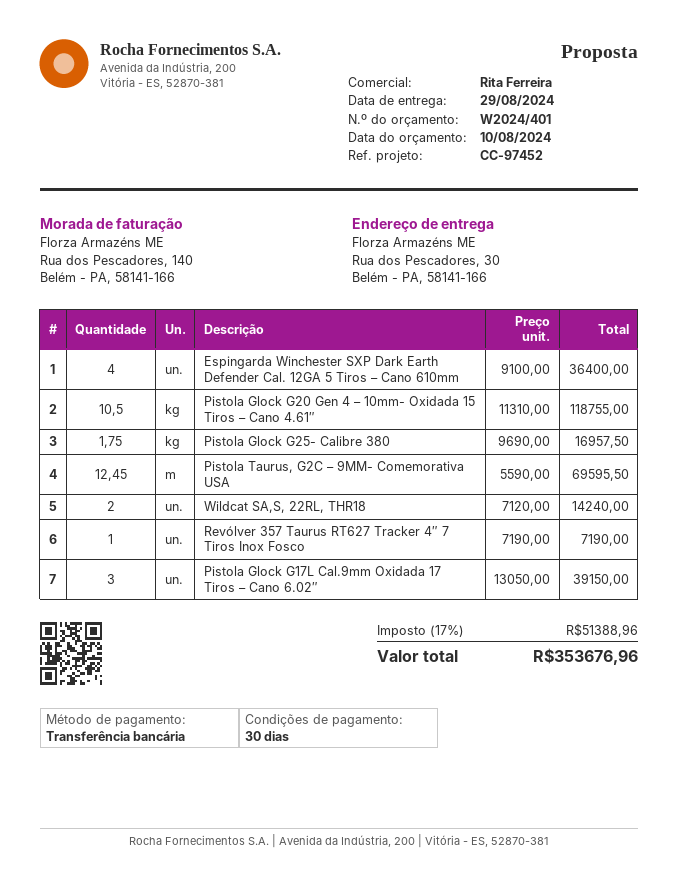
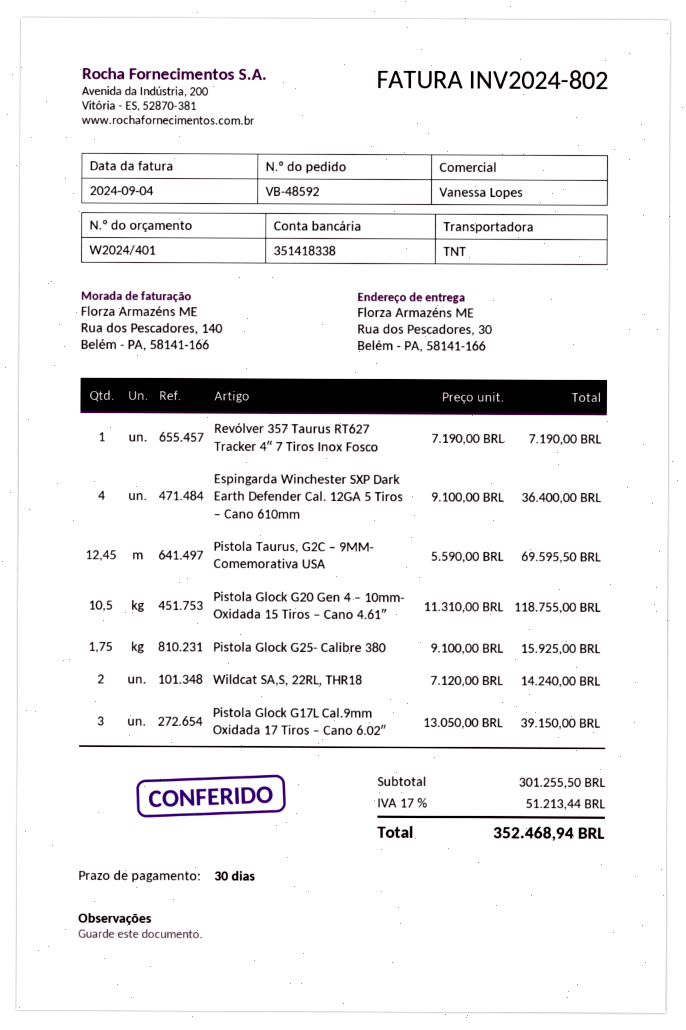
sales rep: Rita Ferreira -> Vanessa Lopes
Pistola Glock G25- Calibre 380: 1.75 x 9690.00 = 16957.50 -> 1.75 x 9100.00 = 15925.00
tax: 17% = 51388.96 -> 17% = 51213.44
total: 353676.96 -> 352468.94

